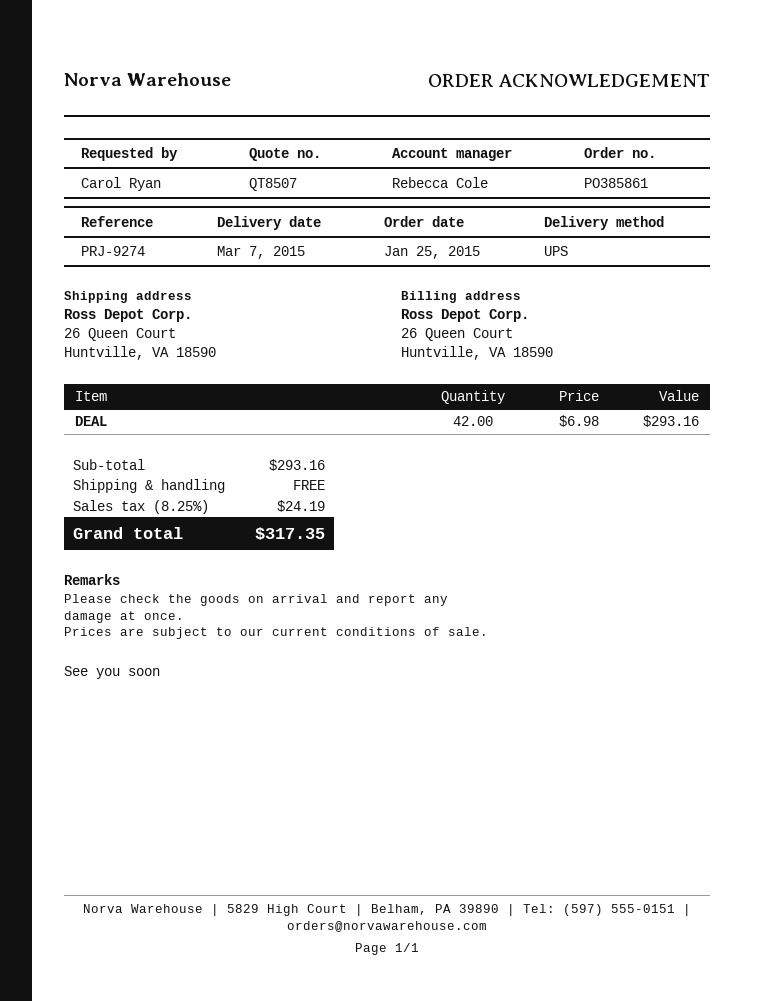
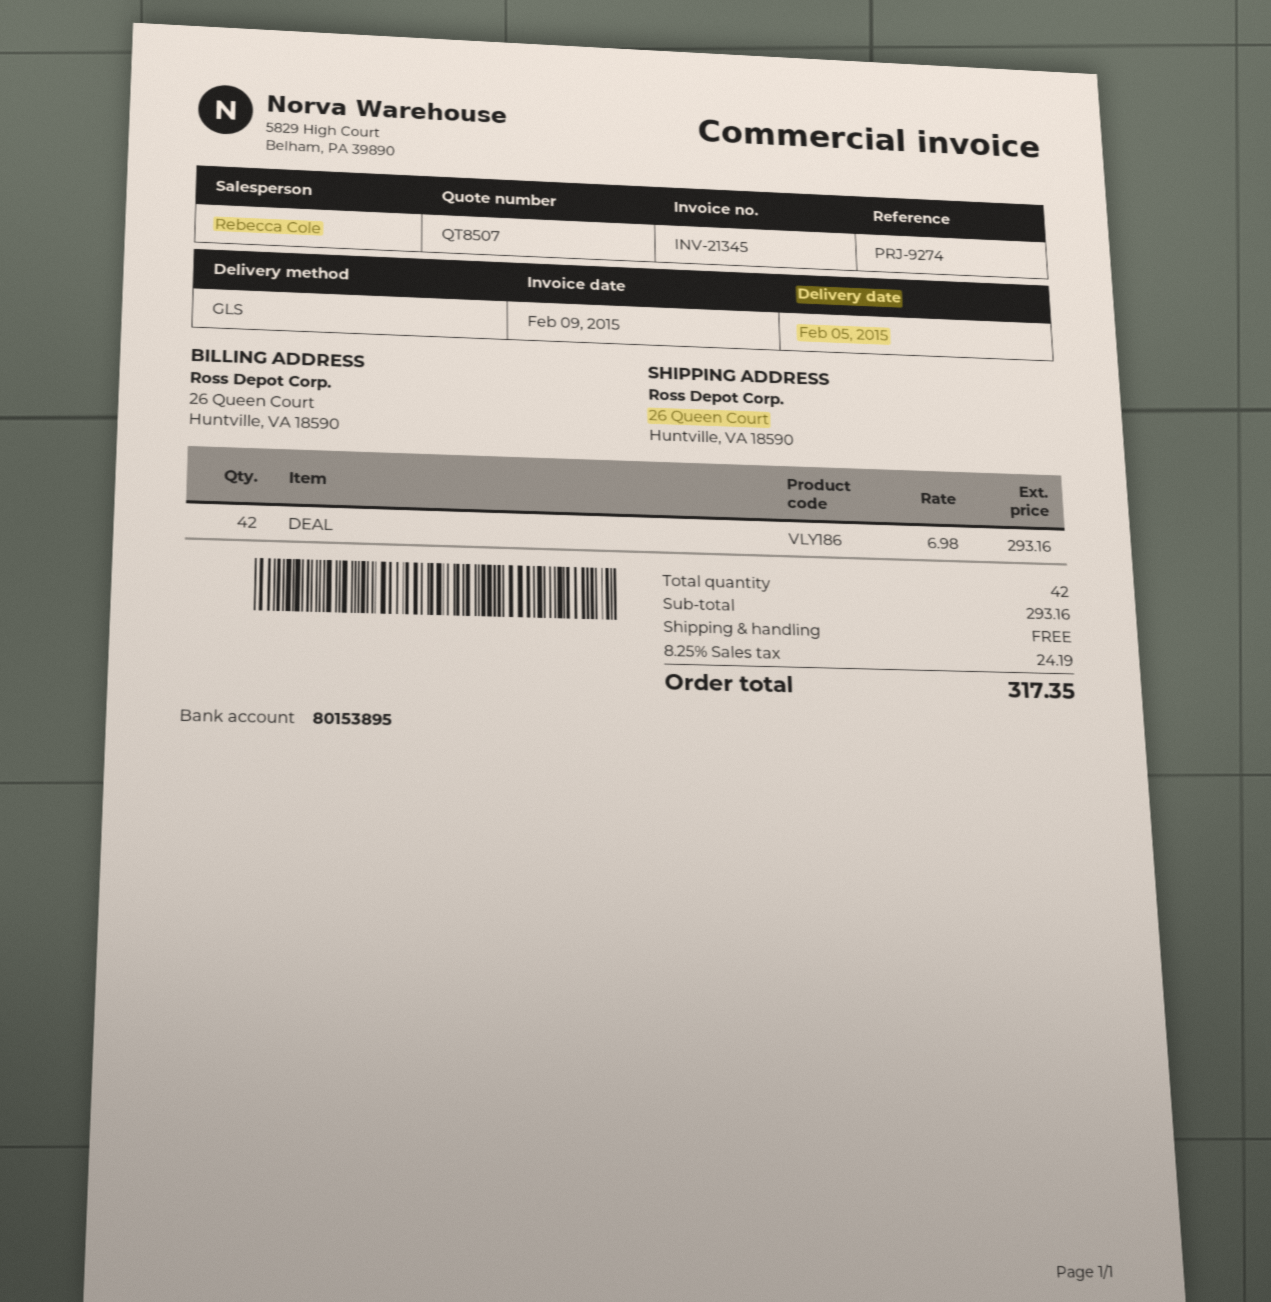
delivery date: 2015-03-07 -> 2015-02-05
shipping method: UPS -> GLS

